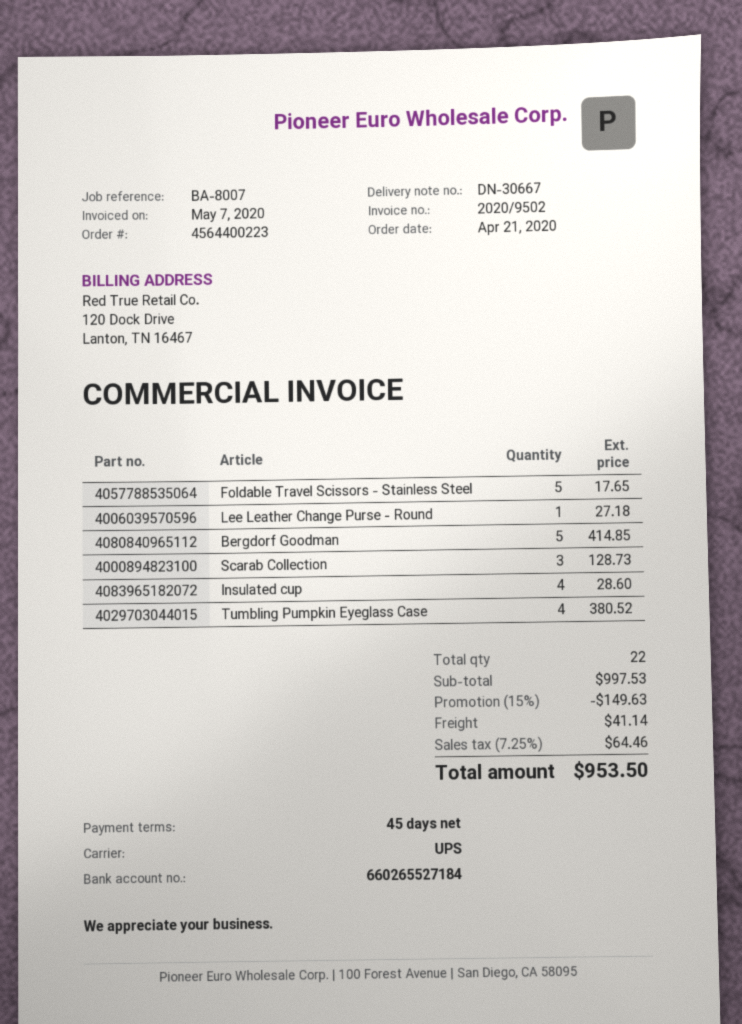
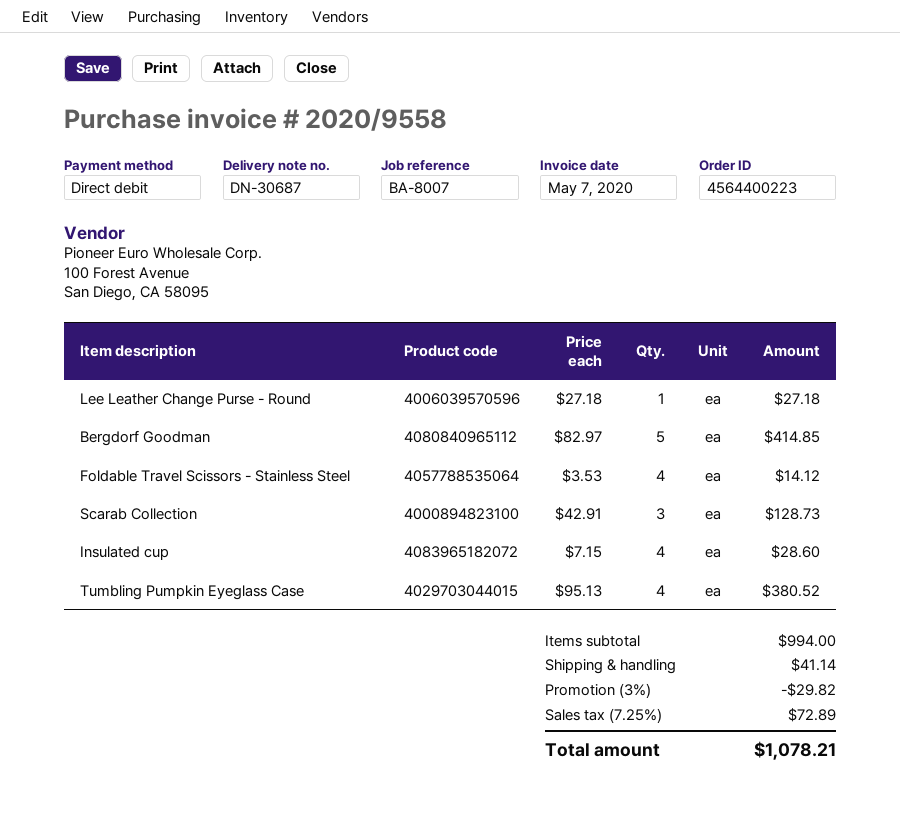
delivery note number: DN-30667 -> DN-30687
invoice number: 2020/9502 -> 2020/9558
Foldable Travel Scissors - Stainless Steel: 5 for 17.65 -> 4 for 14.12
subtotal: 997.53 -> 994.00
discount: 15% = 149.63 -> 3% = 29.82
tax: 7.25% = 64.46 -> 7.25% = 72.89
total: 953.50 -> 1078.21

